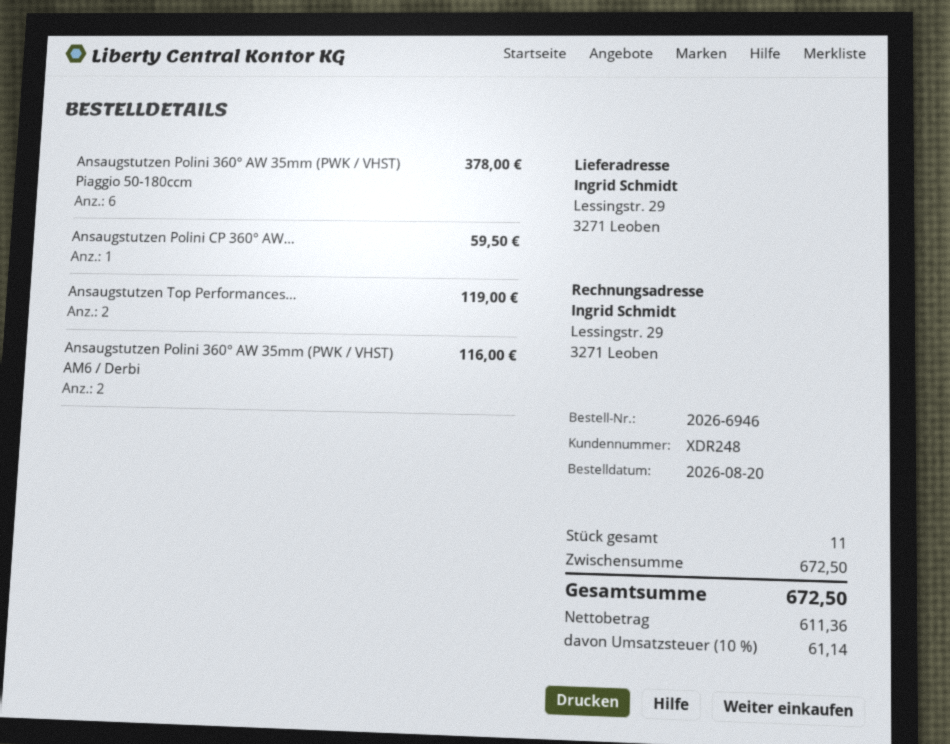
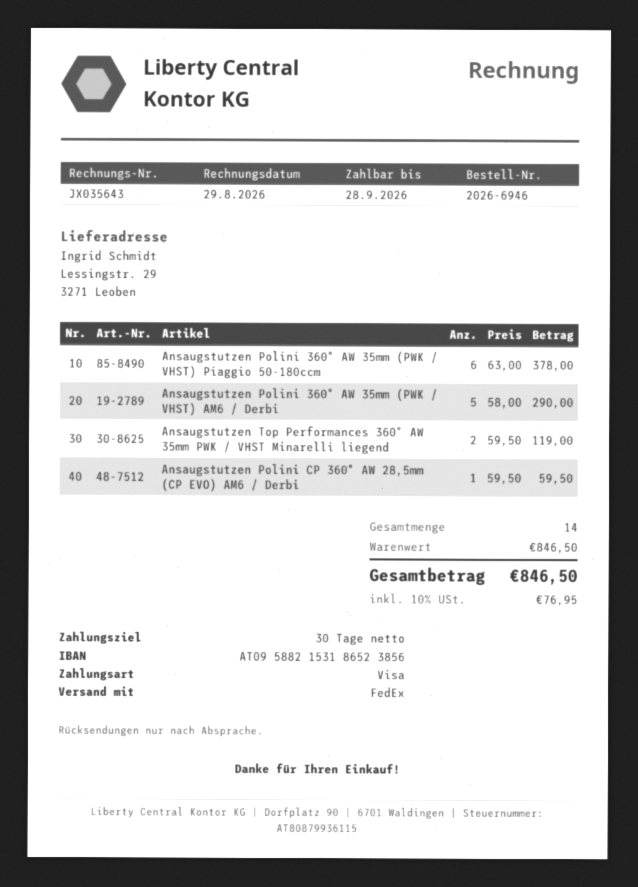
Ansaugstutzen Polini 360° AW 35mm (PWK / VHST) AM6 / Derbi: 2 for 116.00 -> 5 for 290.00
total quantity: 11 -> 14
subtotal: 672.50 -> 846.50
tax: 10% = 61.14 -> 10% = 76.95
total: 672.50 -> 846.50

